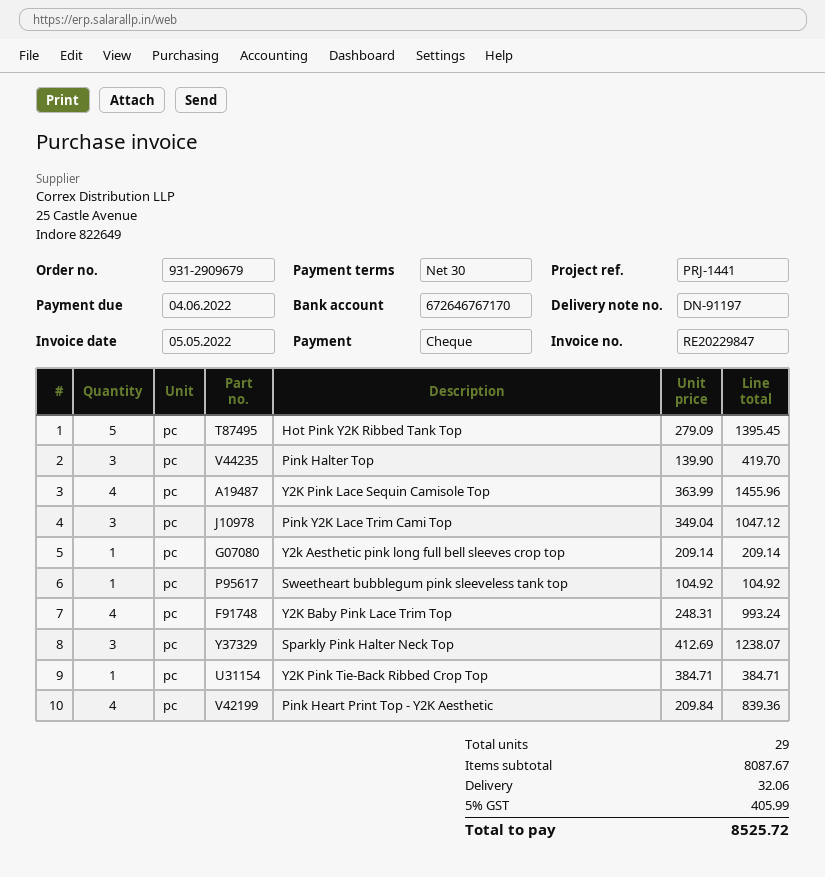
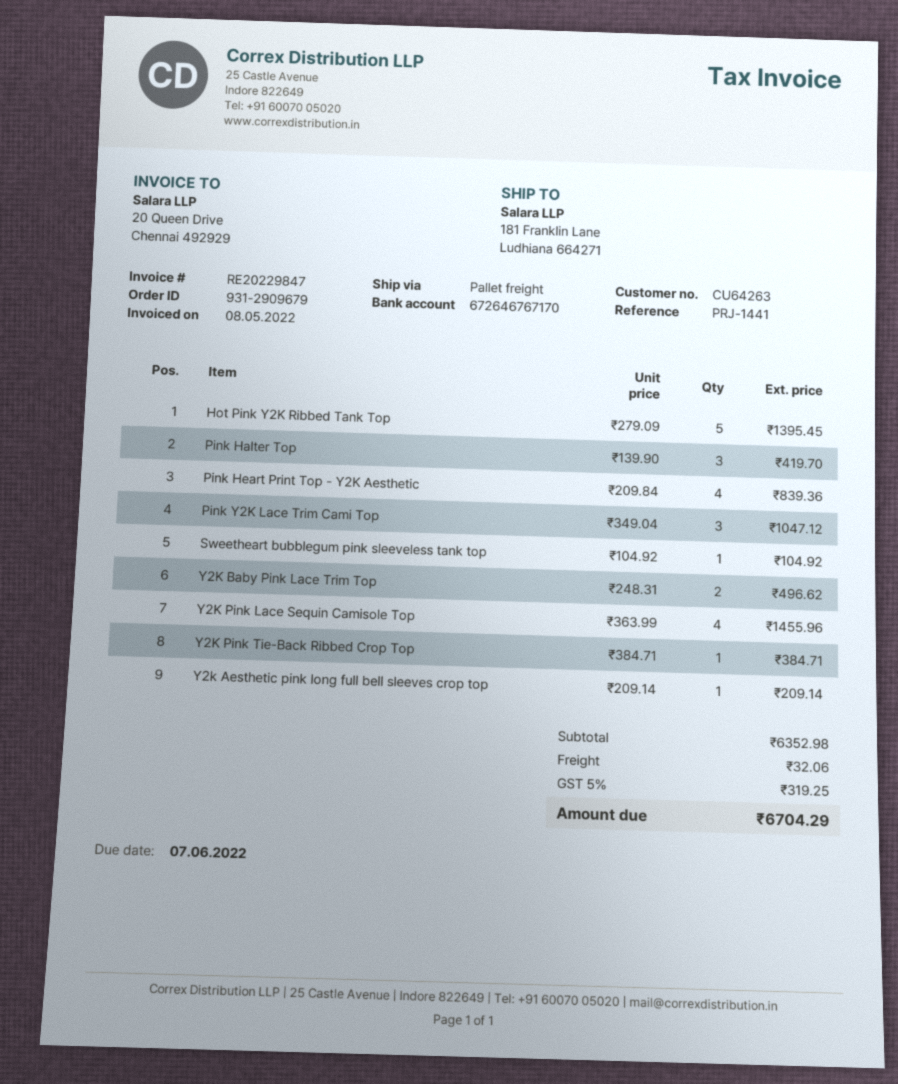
invoice date: 2022-05-05 -> 2022-05-08
due date: 2022-06-04 -> 2022-06-07
Y2K Baby Pink Lace Trim Top: 4 x 248.31 = 993.24 -> 2 x 248.31 = 496.62
Sparkly Pink Halter Neck Top: 3 x 412.69 = 1238.07 -> none
subtotal: 8087.67 -> 6352.98
tax: 5% = 405.99 -> 5% = 319.25
total: 8525.72 -> 6704.29

